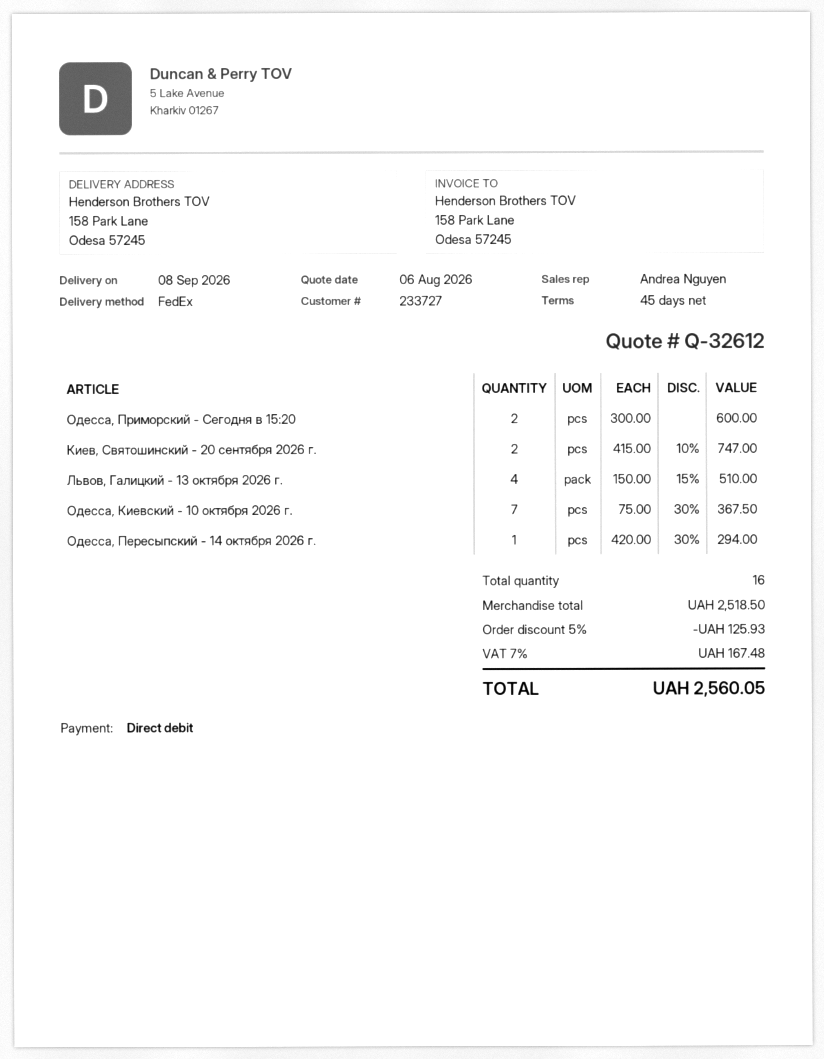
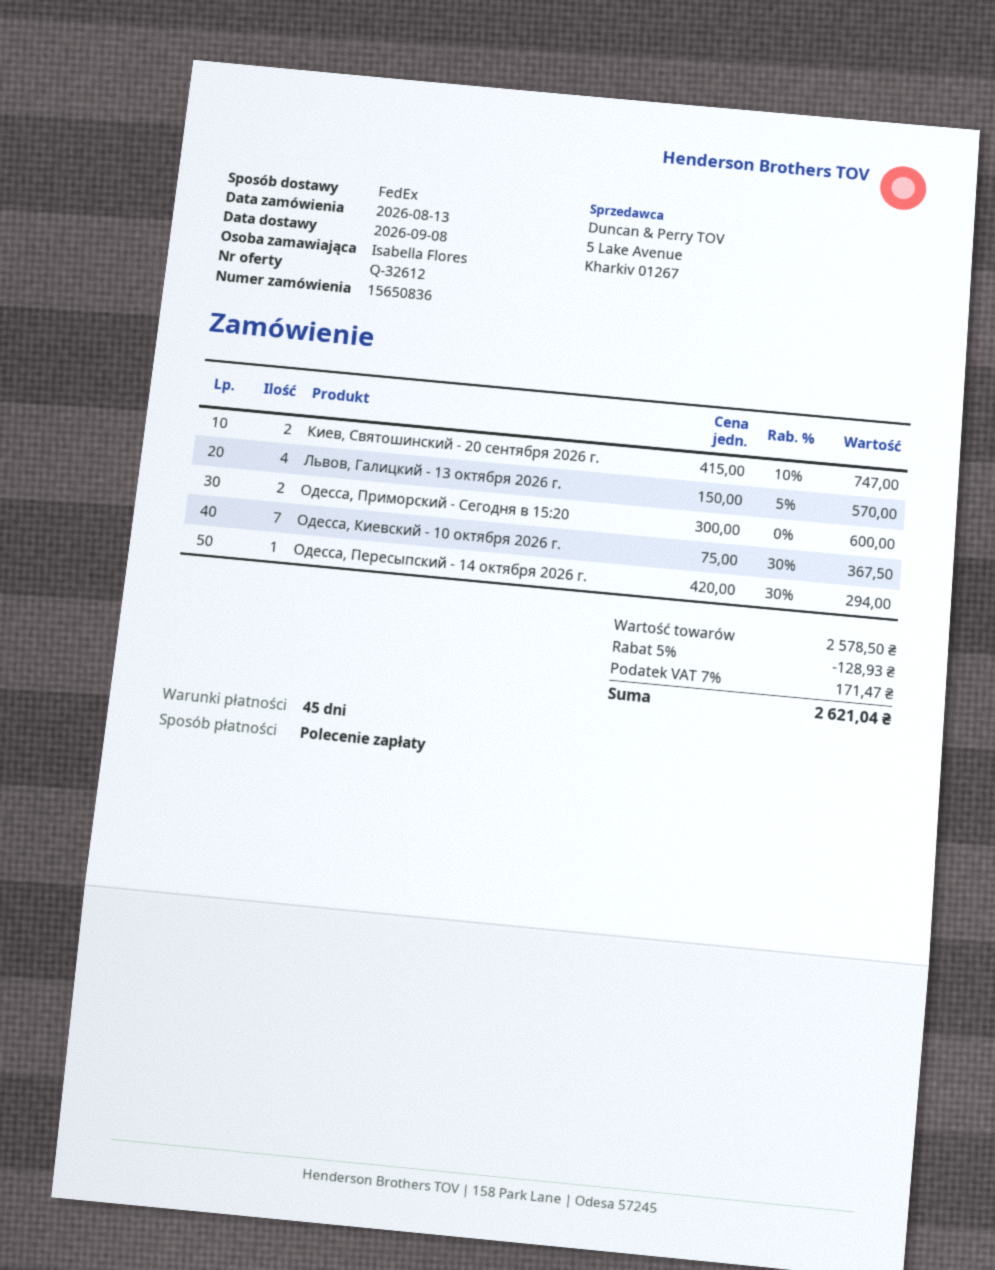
Львов, Галицкий - 13 октября 2026 г.: 4 x 150.00 - 15% = 510.00 -> 4 x 150.00 - 5% = 570.00
subtotal: 2518.50 -> 2578.50
discount: 5% = 125.93 -> 5% = 128.93
tax: 7% = 167.48 -> 7% = 171.47
total: 2560.05 -> 2621.04

